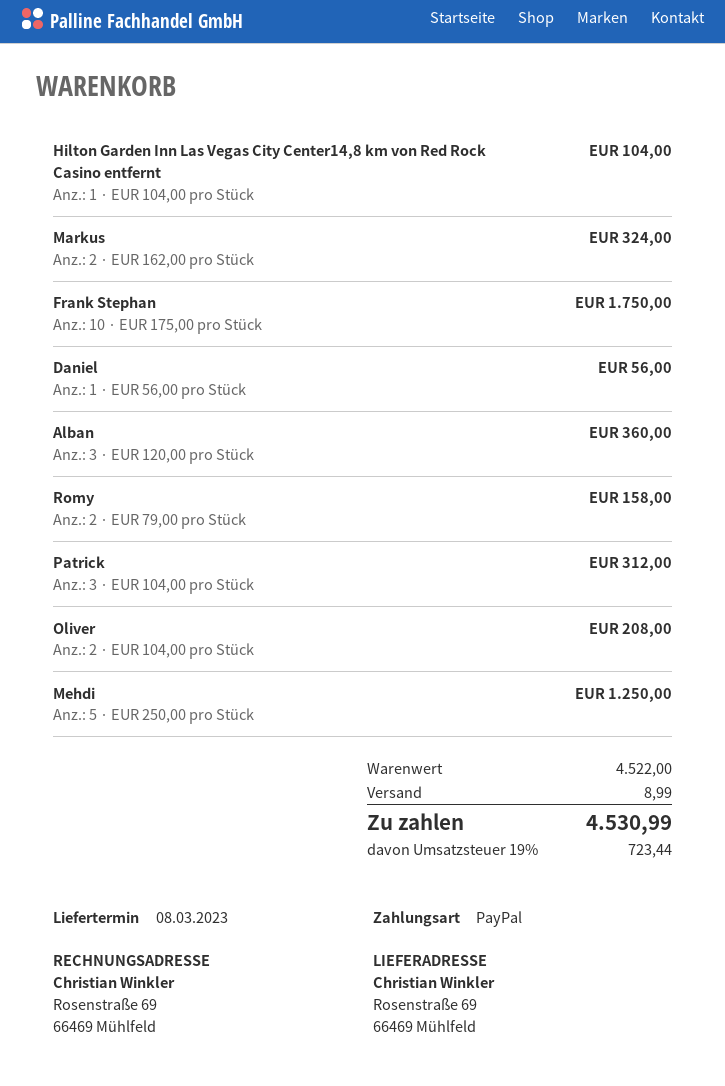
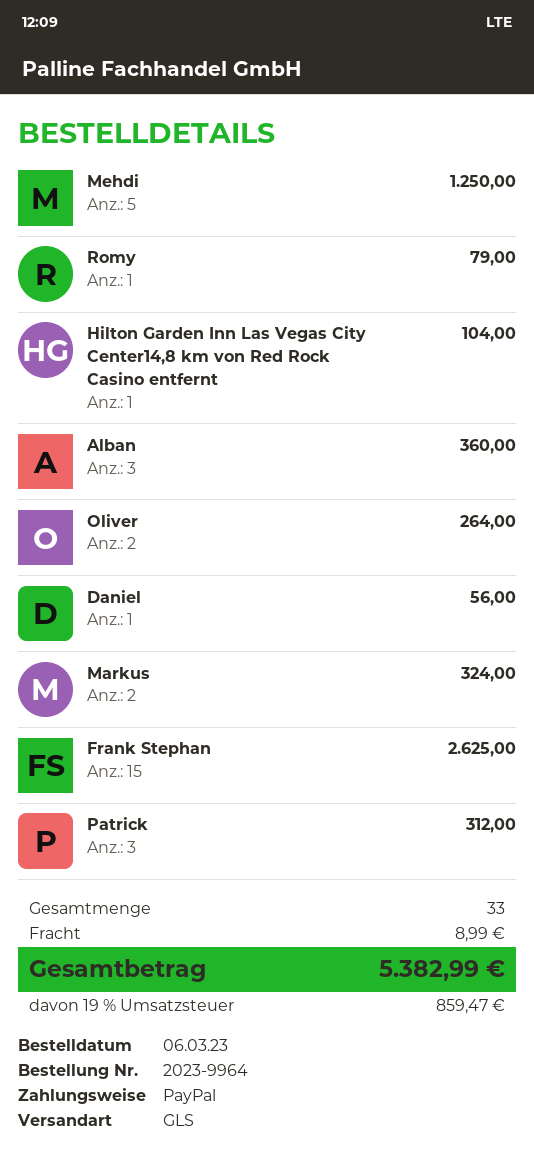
Frank Stephan: 10 for 1750.00 -> 15 for 2625.00
Romy: 2 for 158.00 -> 1 for 79.00
Oliver: 2 for 208.00 -> 2 for 264.00
tax: 19% = 723.44 -> 19% = 859.47
total: 4530.99 -> 5382.99

